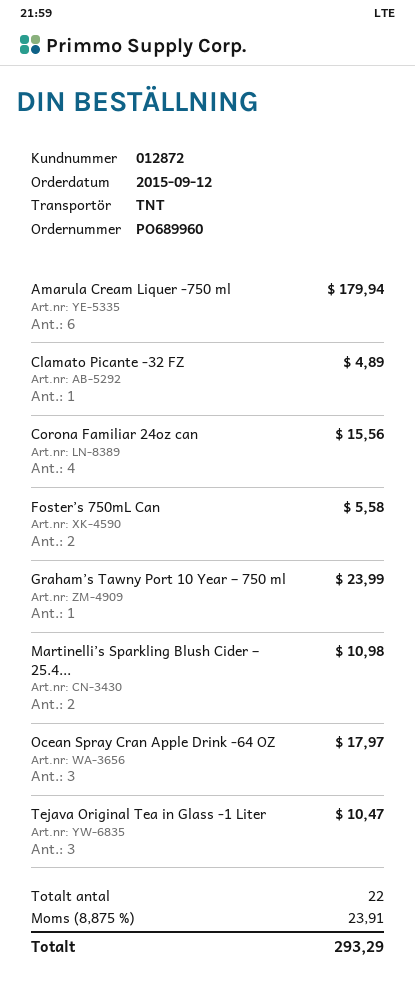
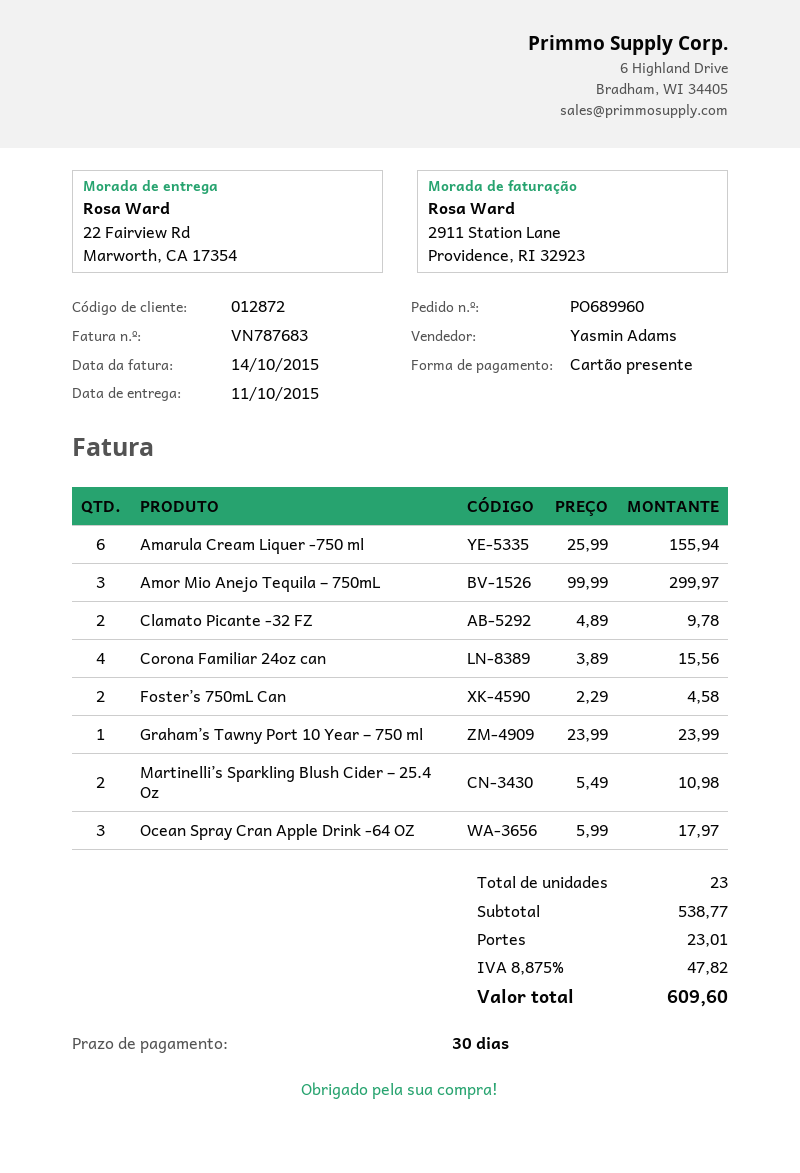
Amarula Cream Liquer -750 ml: 6 for 179.94 -> 6 for 155.94
Clamato Picante -32 FZ: 1 for 4.89 -> 2 for 9.78
Foster’s 750mL Can: 2 for 5.58 -> 2 for 4.58
Tejava Original Tea in Glass -1 Liter: 3 for 10.47 -> none
Amor Mio Anejo Tequila – 750mL: none -> 3 for 299.97
total quantity: 22 -> 23
shipping: none -> 23.01
tax: 8.875% = 23.91 -> 8.875% = 47.82
total: 293.29 -> 609.60

